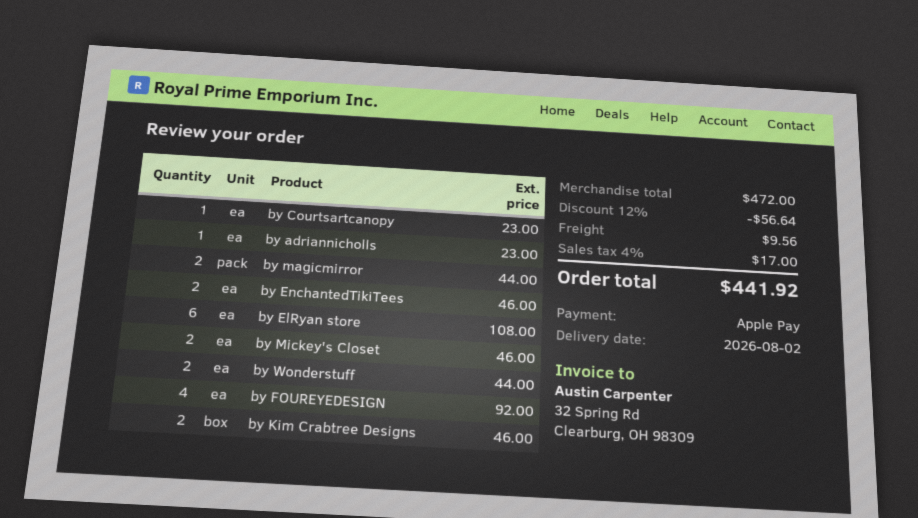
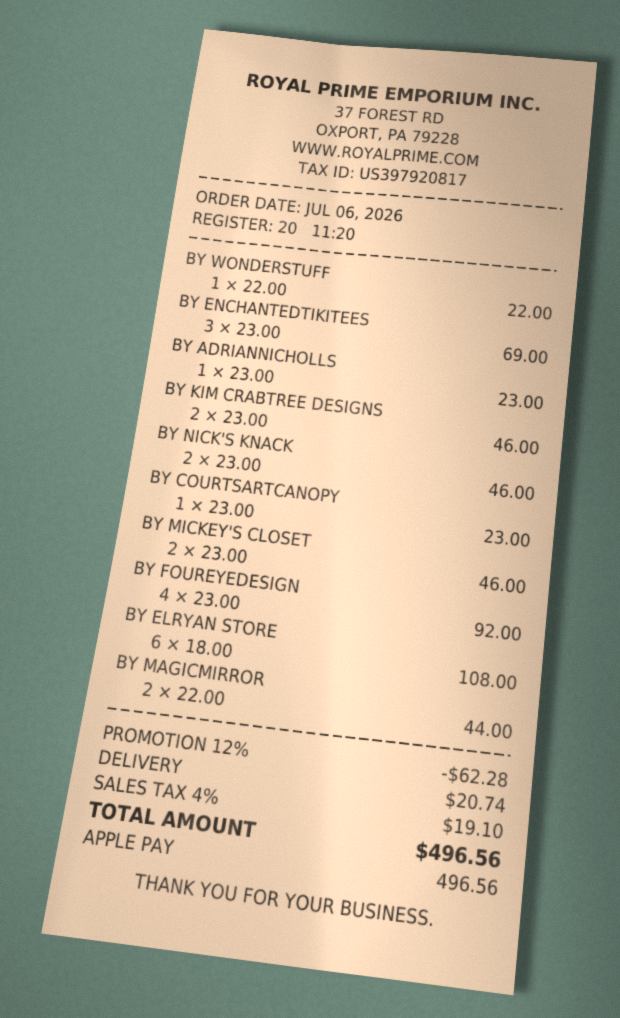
by EnchantedTikiTees: 2 for 46.00 -> 3 for 69.00
by Wonderstuff: 2 for 44.00 -> 1 for 22.00
BY NICK'S KNACK: none -> 2 for 46.00
discount: 12% = 56.64 -> 12% = 62.28
shipping: 9.56 -> 20.74
tax: 4% = 17.00 -> 4% = 19.10
total: 441.92 -> 496.56

